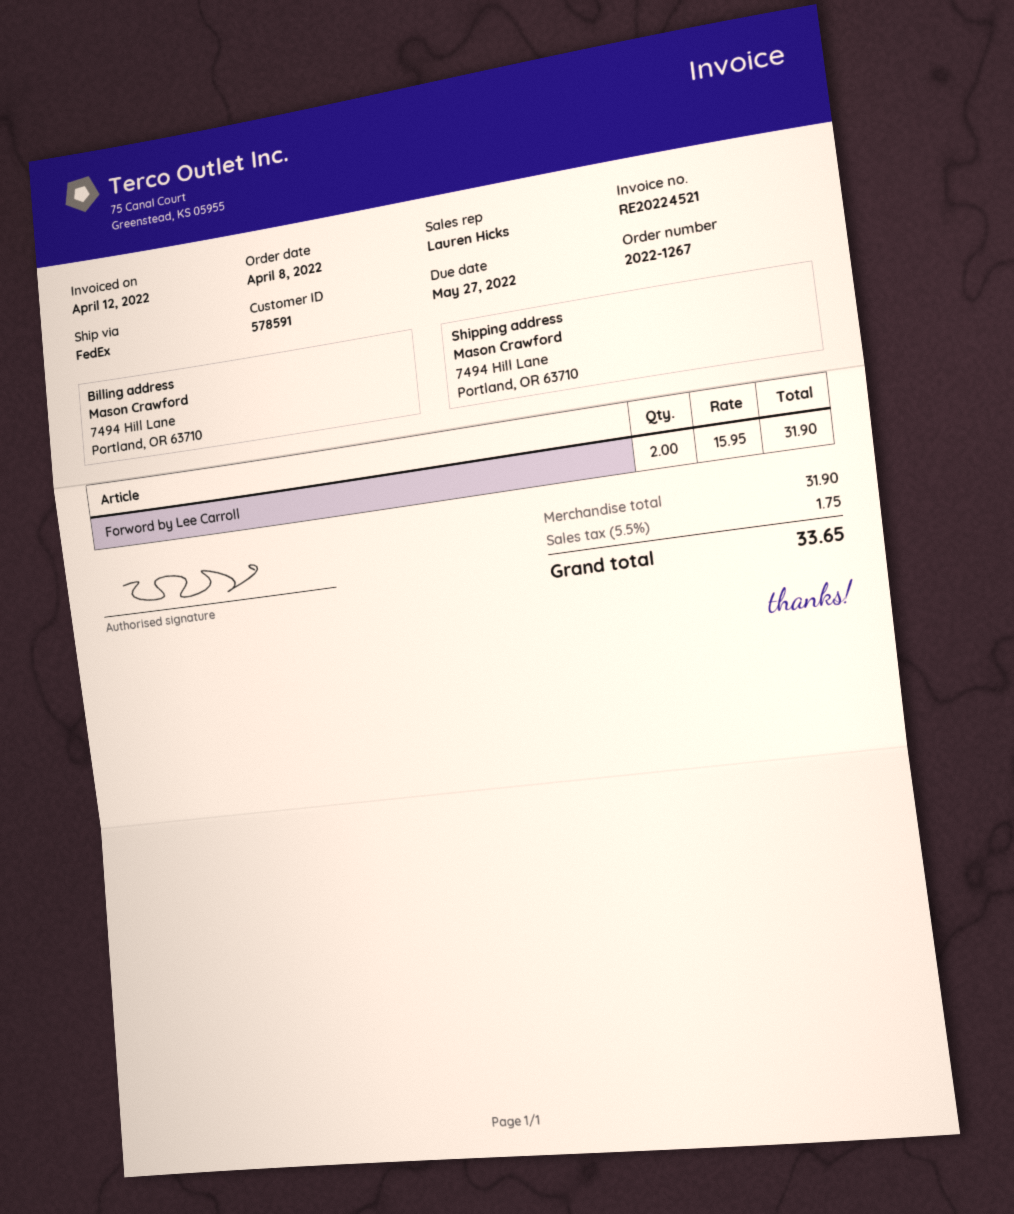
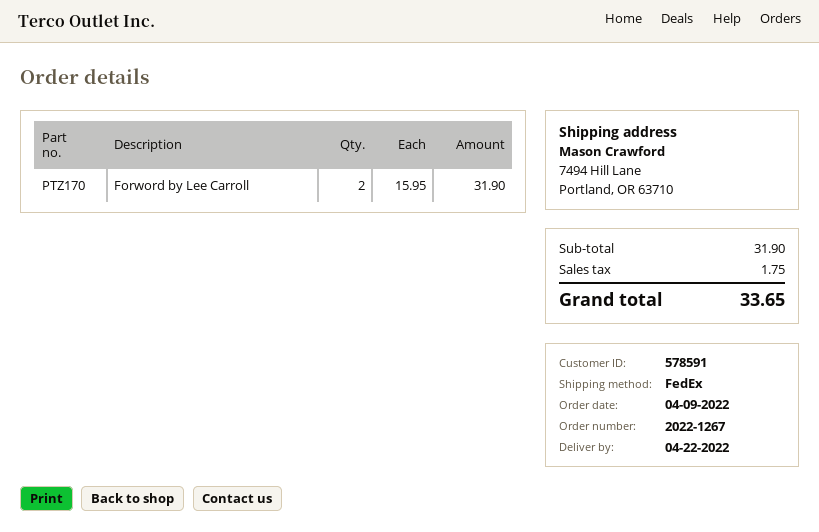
order date: 2022-04-08 -> 2022-04-09

